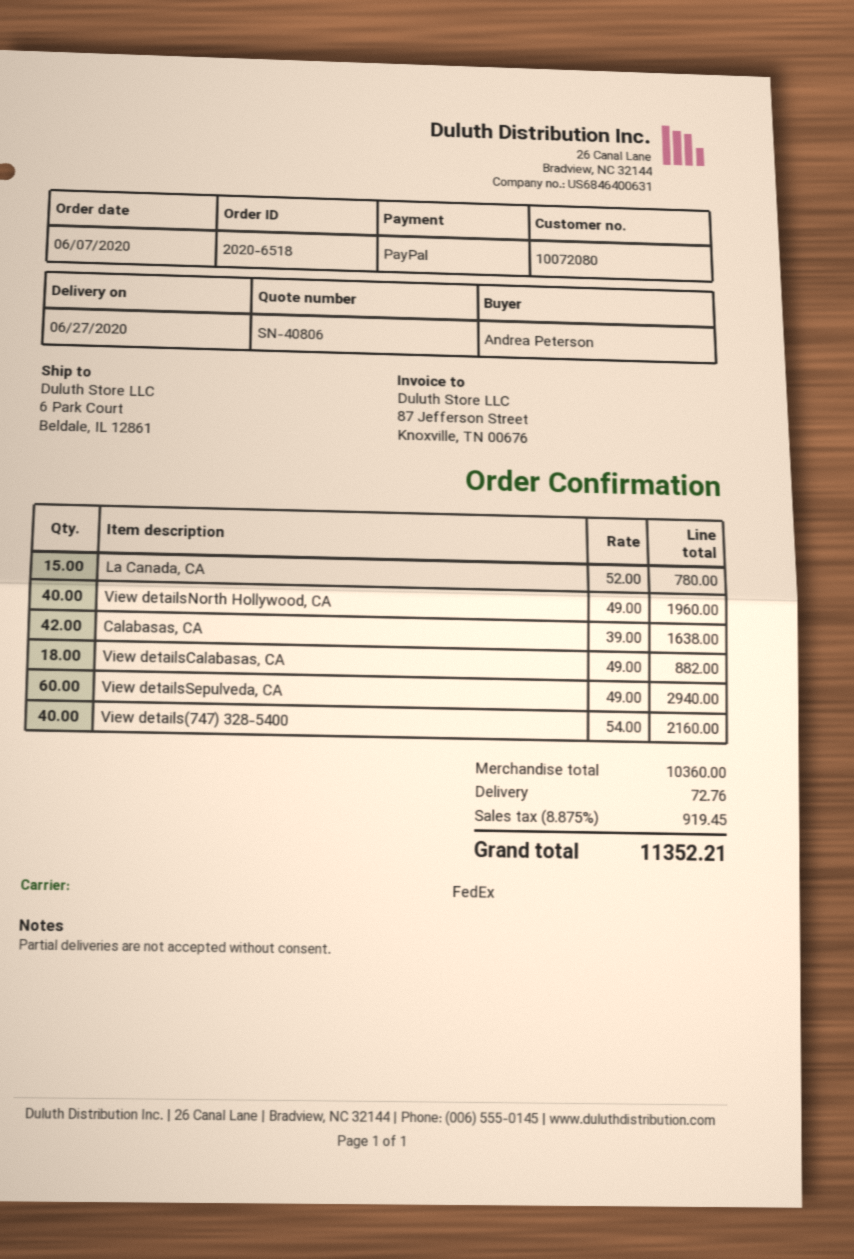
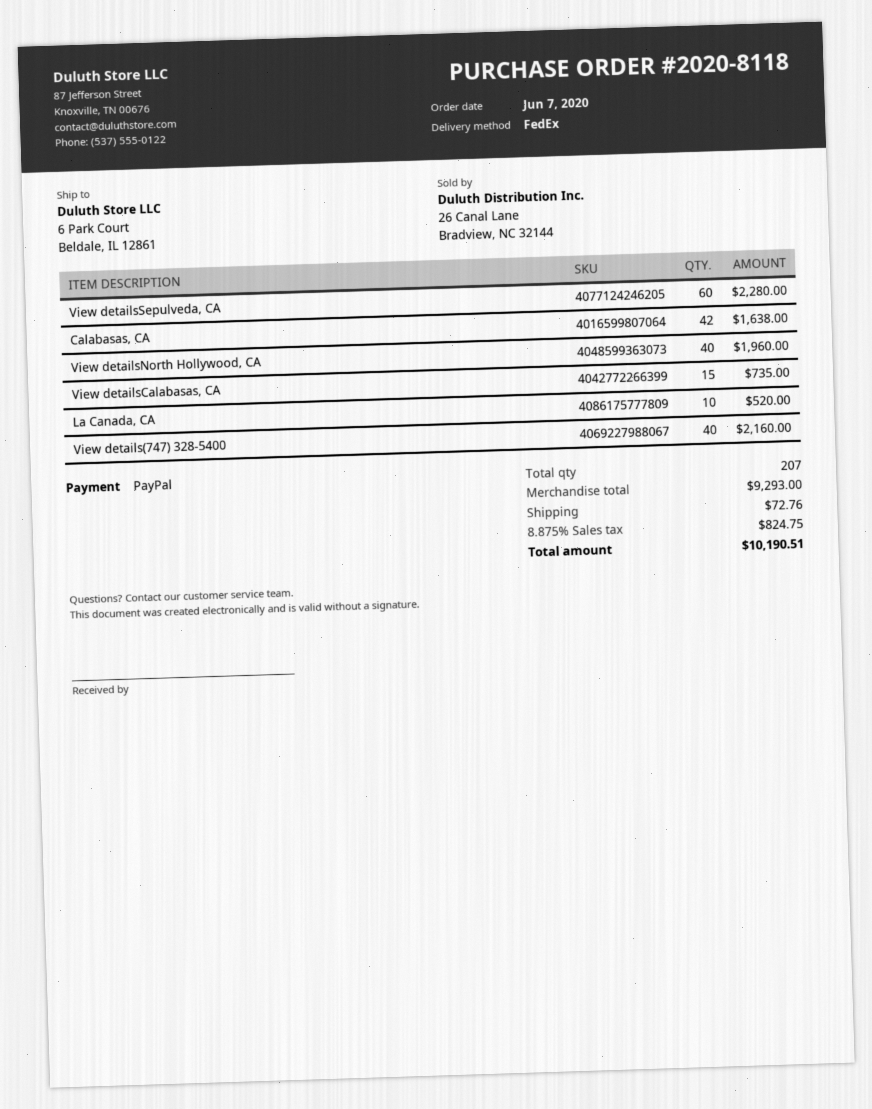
order number: 2020-6518 -> 2020-8118
La Canada, CA: 15 for 780.00 -> 10 for 520.00
View detailsCalabasas, CA: 18 for 882.00 -> 15 for 735.00
View detailsSepulveda, CA: 60 for 2940.00 -> 60 for 2280.00
subtotal: 10360.00 -> 9293.00
tax: 8.875% = 919.45 -> 8.875% = 824.75
total: 11352.21 -> 10190.51

